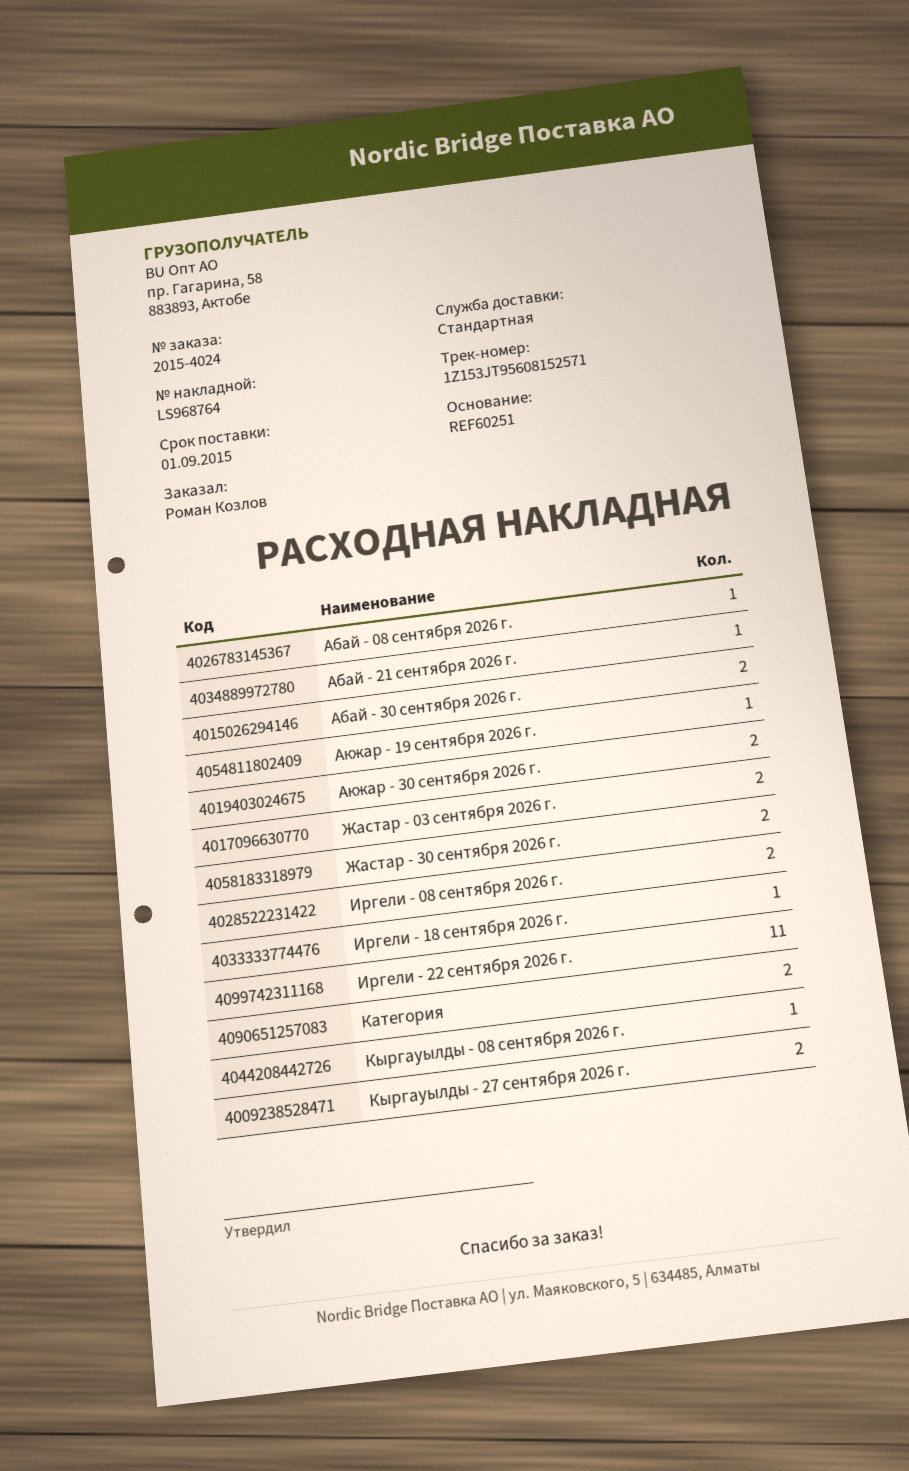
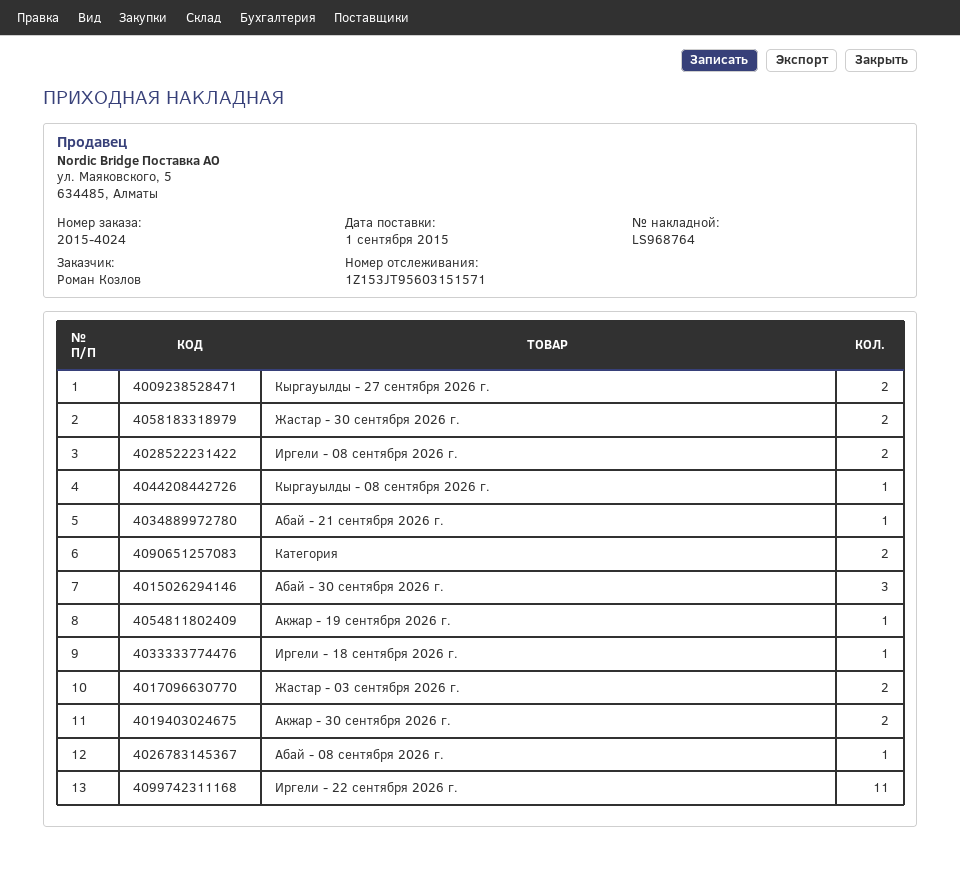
tracking number: 1Z153JT95608152571 -> 1Z153JT95603151571
Абай - 30 сентября 2026 г.: 2 -> 3

